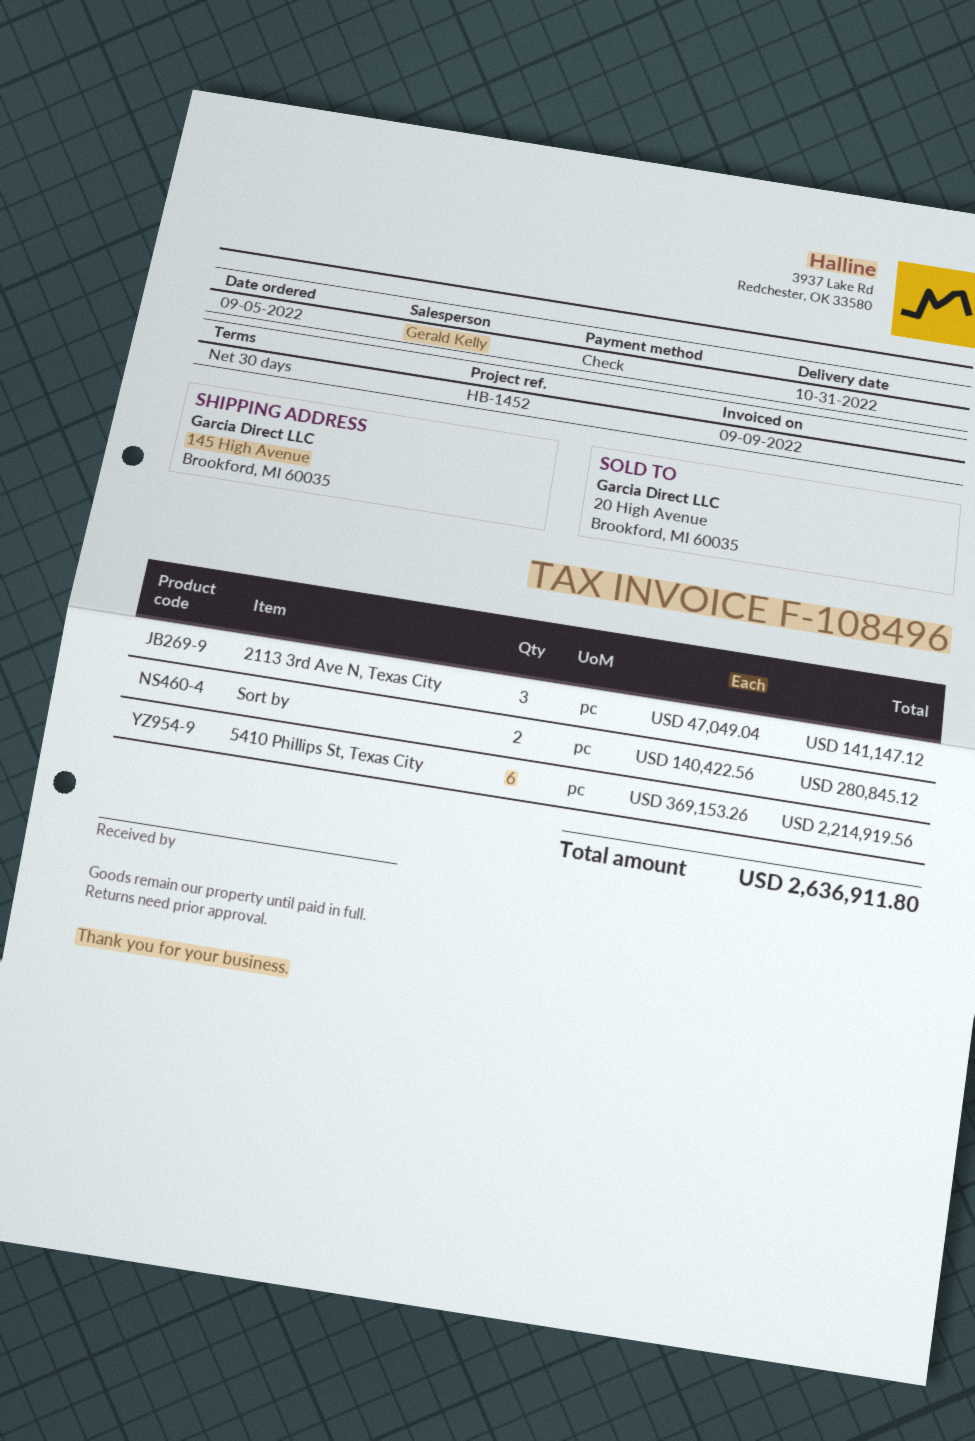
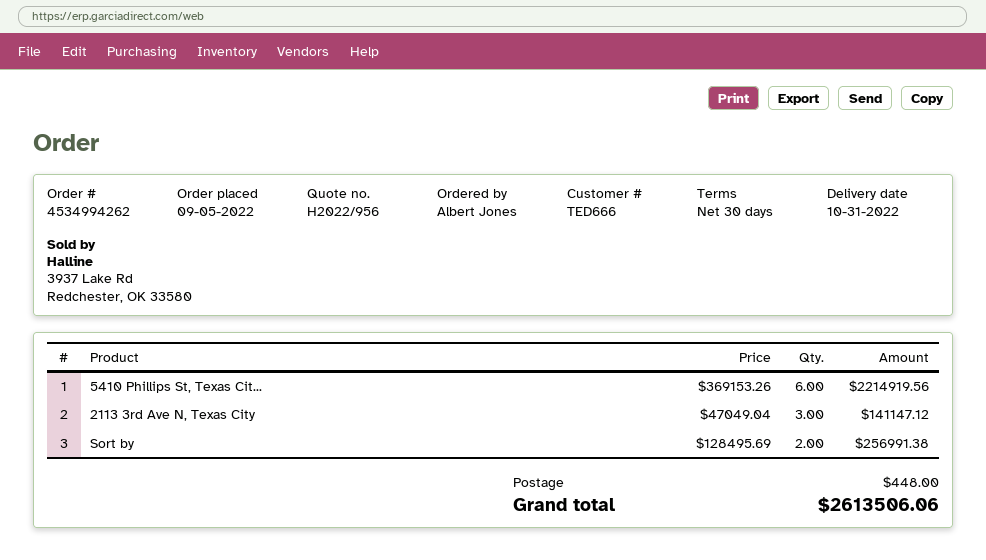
Sort by: 2 x 140422.56 = 280845.12 -> 2 x 128495.69 = 256991.38
shipping: none -> 448.00
total: 2636911.80 -> 2613506.06

